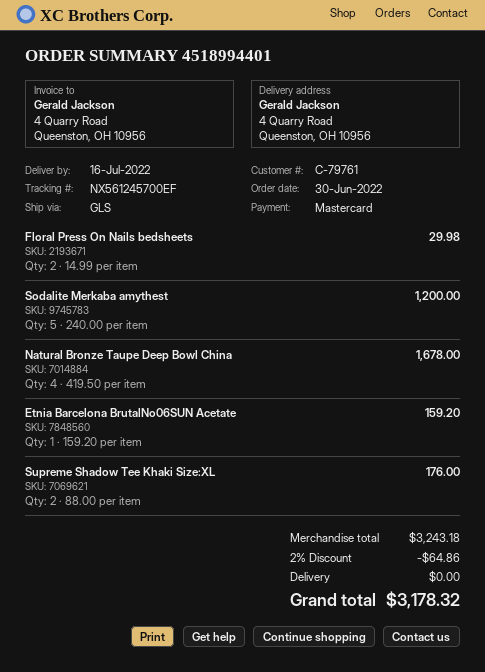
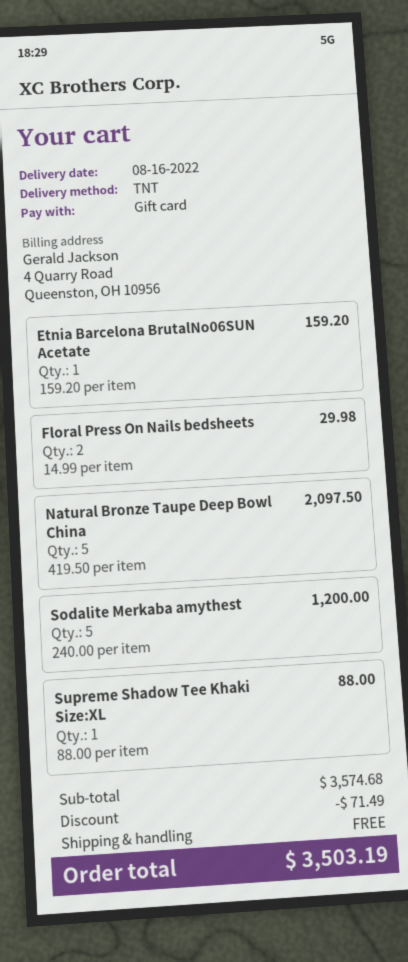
delivery date: 2022-07-16 -> 2022-08-16
payment method: Mastercard -> gift card
shipping method: GLS -> TNT
Natural Bronze Taupe Deep Bowl China: 4 x 419.50 = 1678.00 -> 5 x 419.50 = 2097.50
Supreme Shadow Tee Khaki Size:XL: 2 x 88.00 = 176.00 -> 1 x 88.00 = 88.00
subtotal: 3243.18 -> 3574.68
discount: 64.86 -> 71.49
total: 3178.32 -> 3503.19

